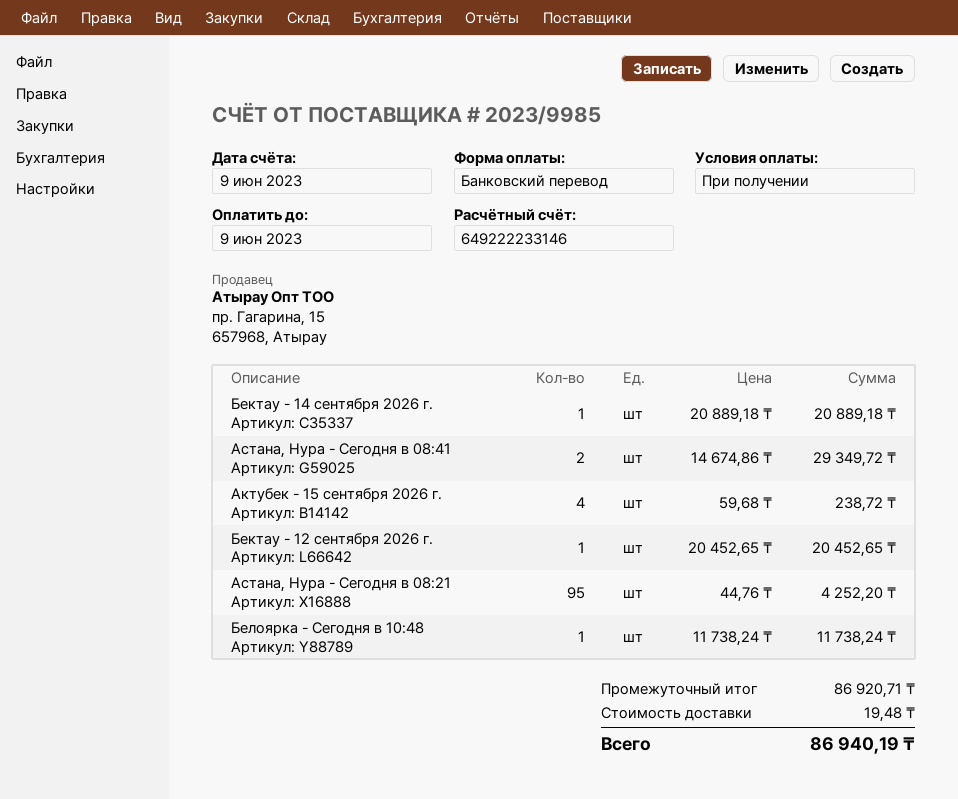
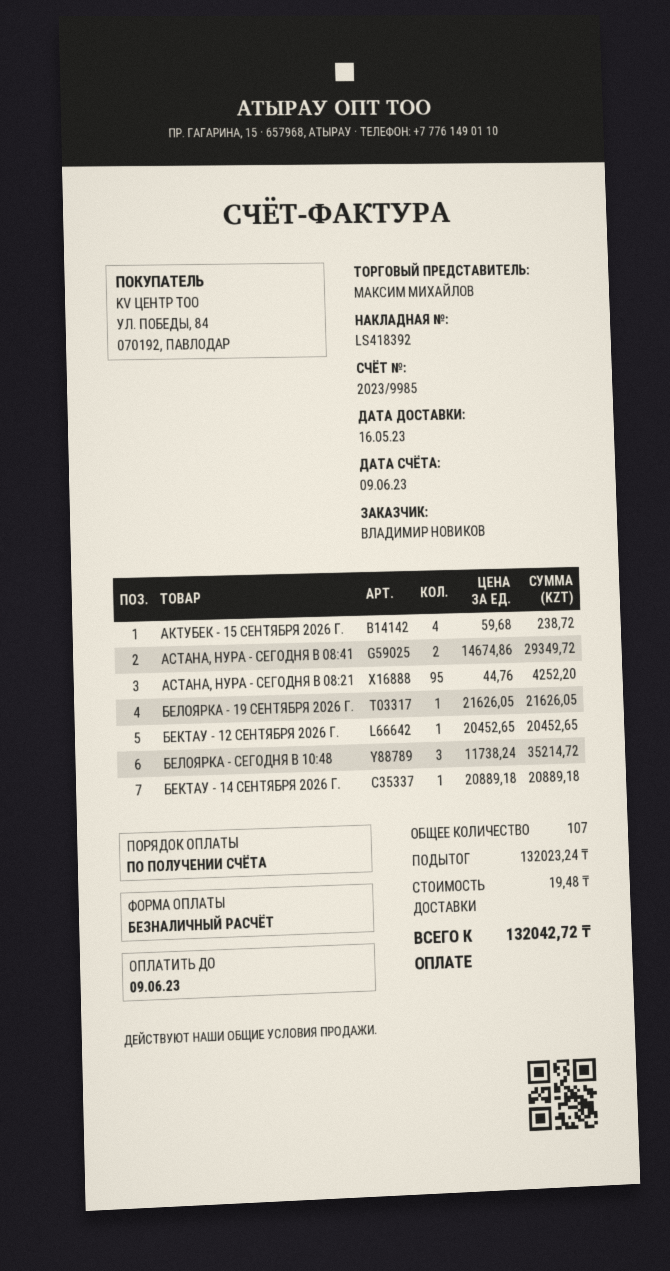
Белоярка - Сегодня в 10:48: 1 x 11738.24 = 11738.24 -> 3 x 11738.24 = 35214.72
БЕЛОЯРКА - 19 СЕНТЯБРЯ 2026 Г.: none -> 1 x 21626.05 = 21626.05
subtotal: 86920.71 -> 132023.24
total: 86940.19 -> 132042.72

